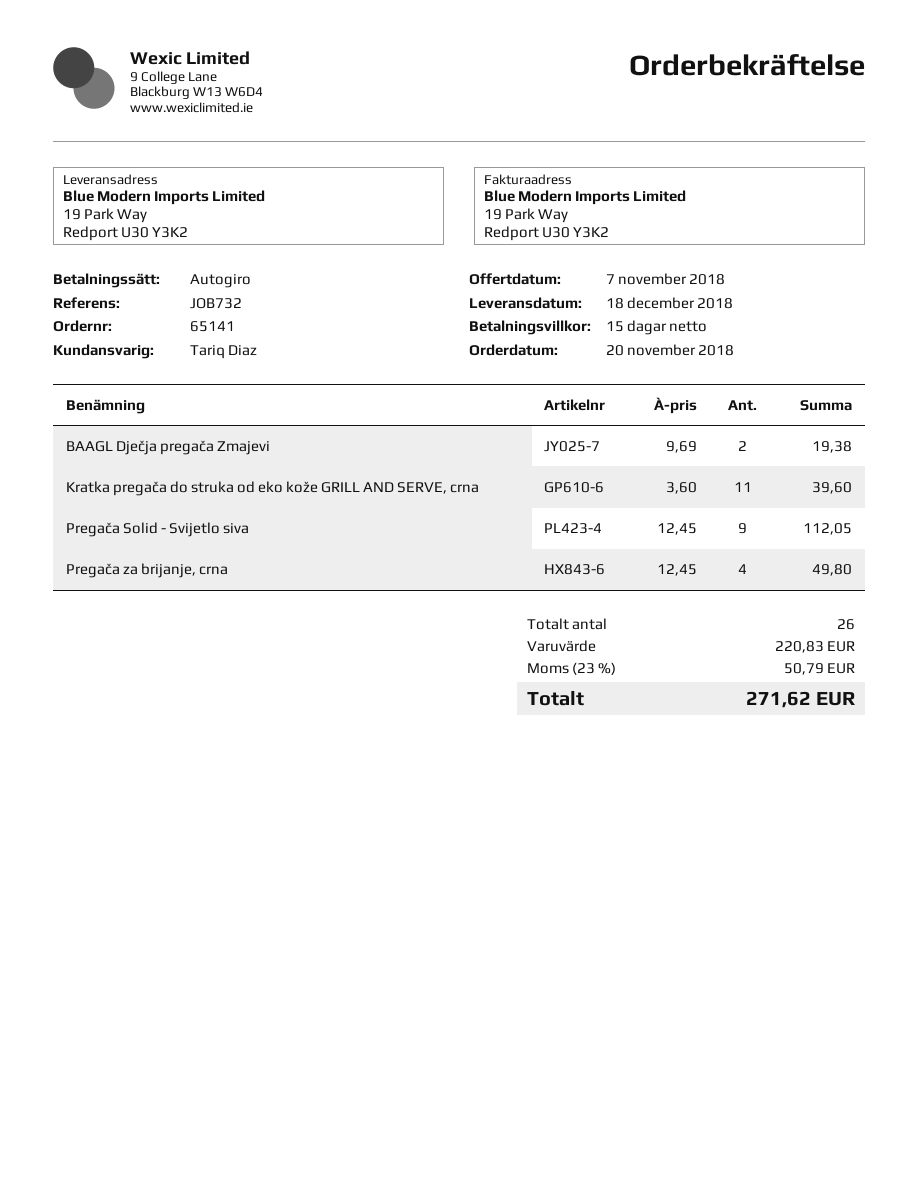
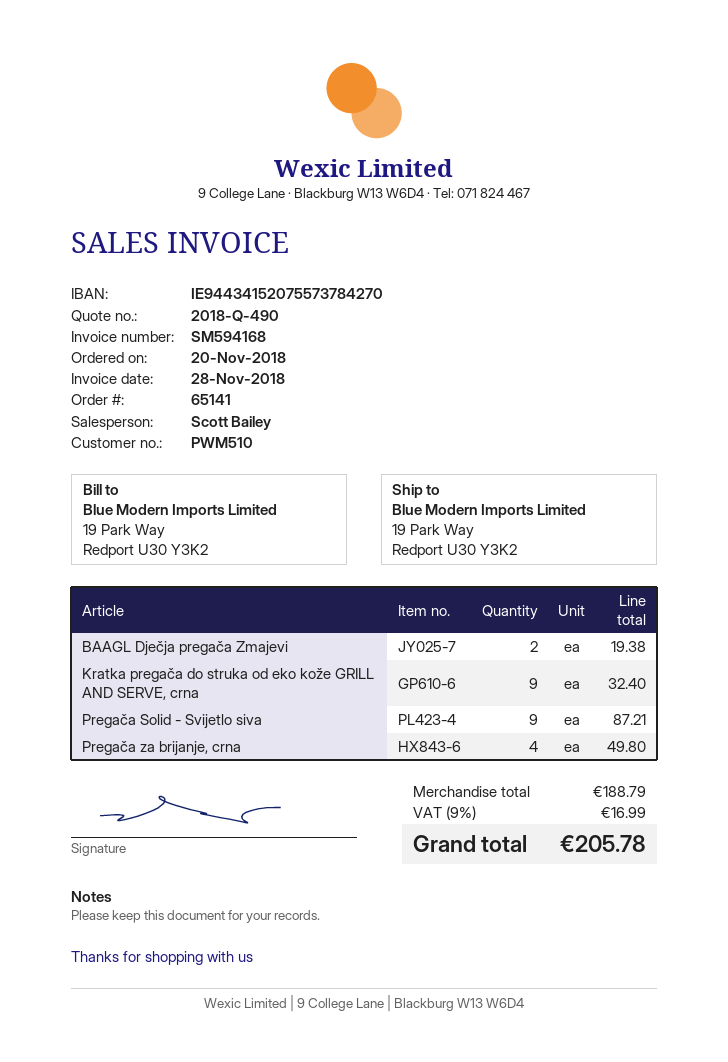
sales rep: Tariq Diaz -> Scott Bailey
Kratka pregača do struka od eko kože GRILL AND SERVE, crna: 11 for 39.60 -> 9 for 32.40
Pregača Solid - Svijetlo siva: 9 for 112.05 -> 9 for 87.21
subtotal: 220.83 -> 188.79
tax: 23% = 50.79 -> 9% = 16.99
total: 271.62 -> 205.78

